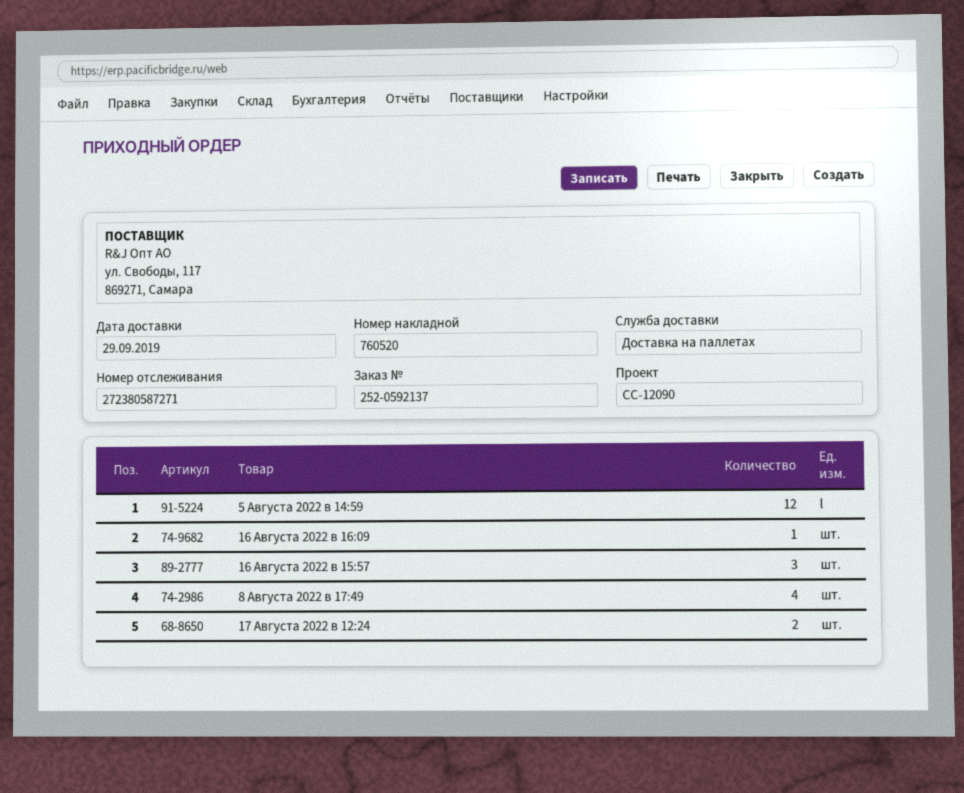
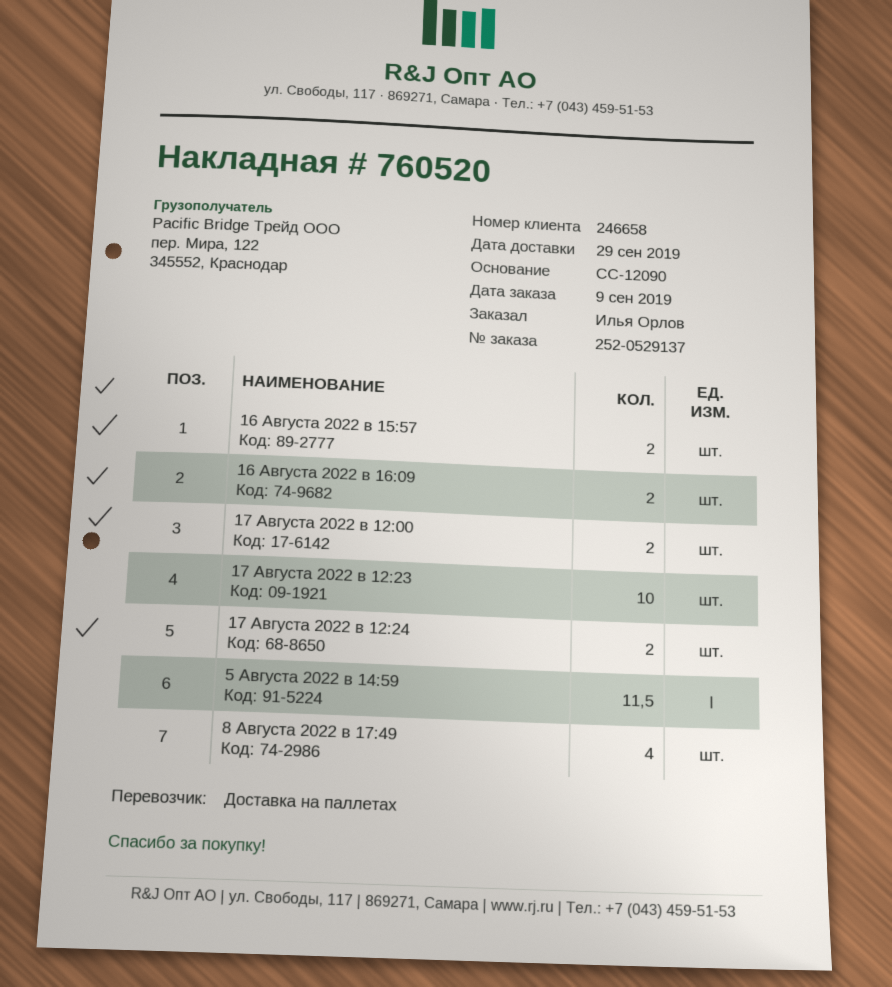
order number: 252-0592137 -> 252-0529137
5 Августа 2022 в 14:59: 12 -> 11.5
16 Августа 2022 в 16:09: 1 -> 2
16 Августа 2022 в 15:57: 3 -> 2
17 Августа 2022 в 12:00: none -> 2
17 Августа 2022 в 12:23: none -> 10

